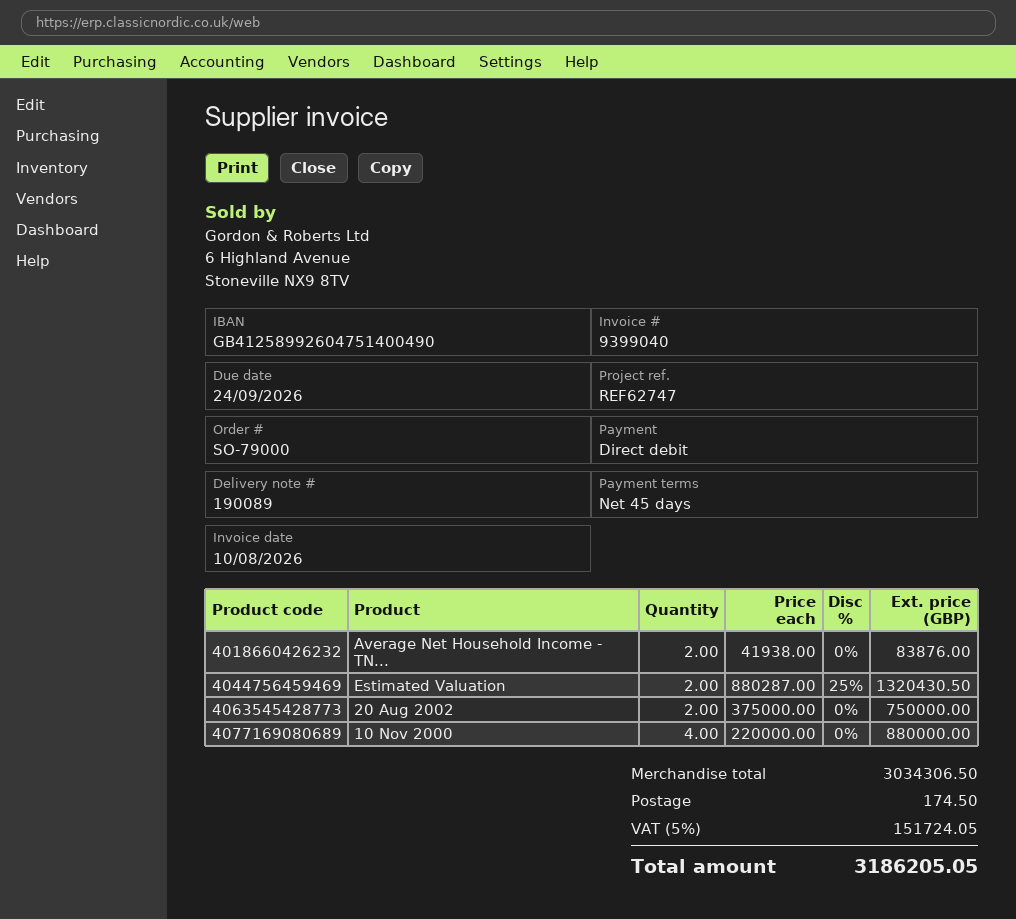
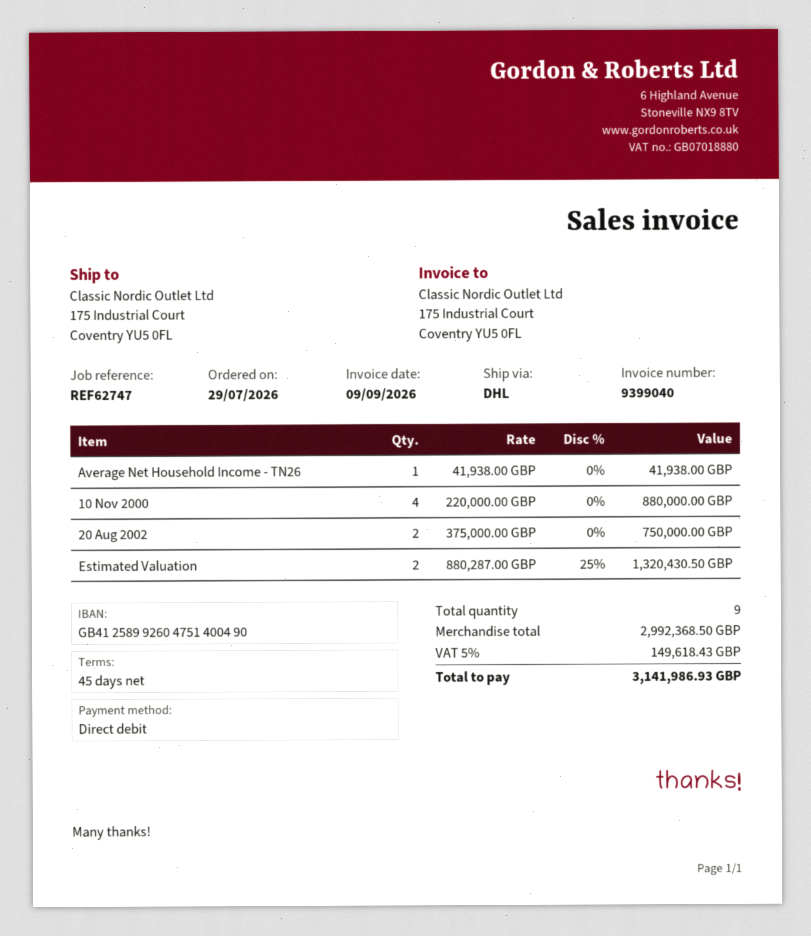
invoice date: 2026-08-10 -> 2026-09-09
Average Net Household Income - TN...: 2 x 41938.00 = 83876.00 -> 1 x 41938.00 = 41938.00
subtotal: 3034306.50 -> 2992368.50
shipping: 174.50 -> none
tax: 5% = 151724.05 -> 5% = 149618.43
total: 3186205.05 -> 3141986.93

